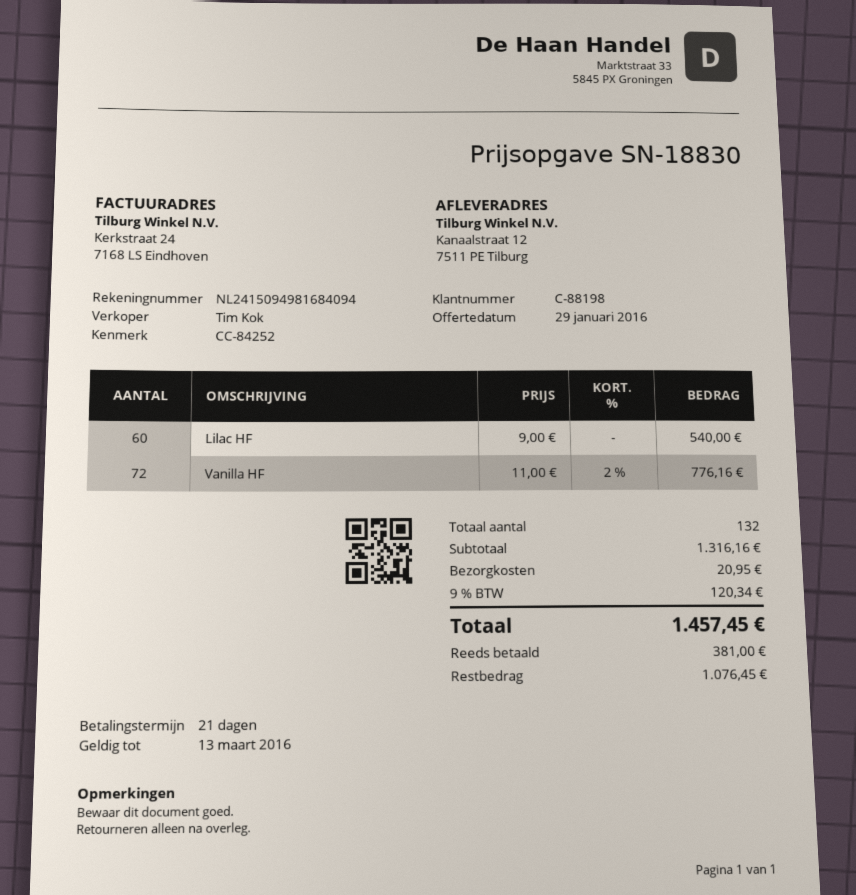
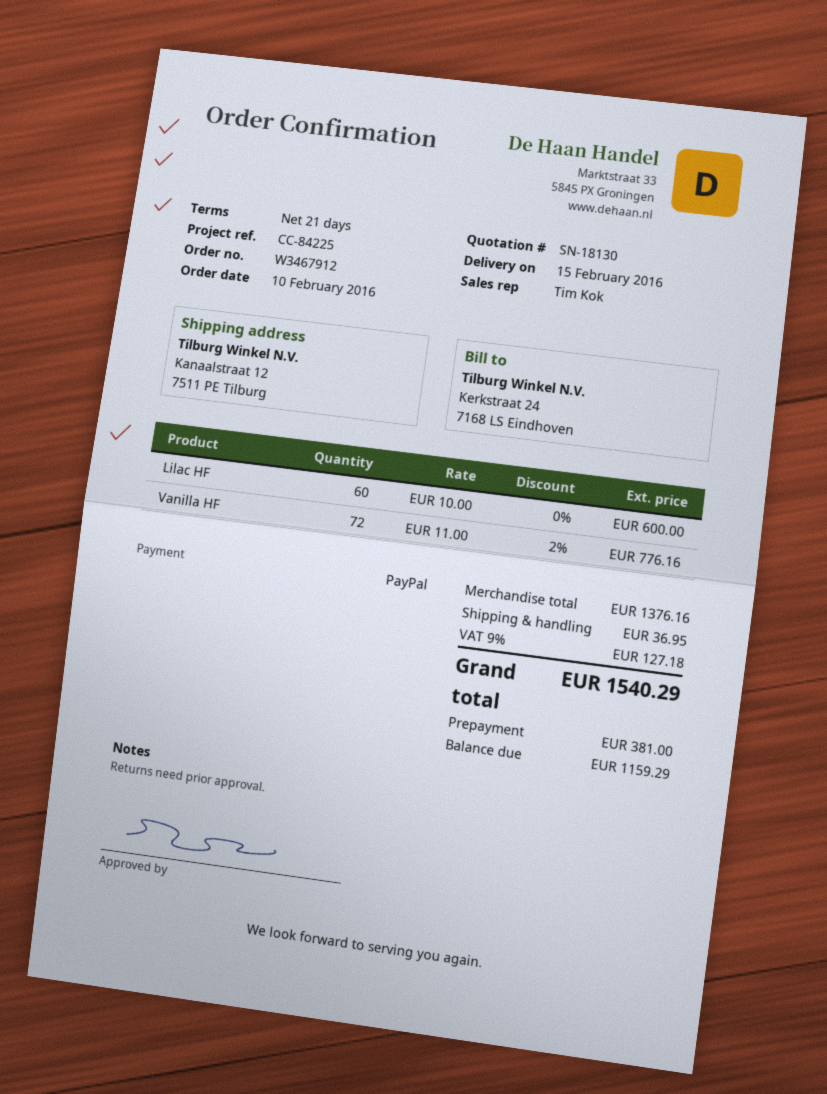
quote number: SN-18830 -> SN-18130
reference: CC-84252 -> CC-84225
Lilac HF: 60 x 9.00 = 540.00 -> 60 x 10.00 = 600.00
subtotal: 1316.16 -> 1376.16
shipping: 20.95 -> 36.95
tax: 9% = 120.34 -> 9% = 127.18
total: 1457.45 -> 1540.29
balance: 1076.45 -> 1159.29

